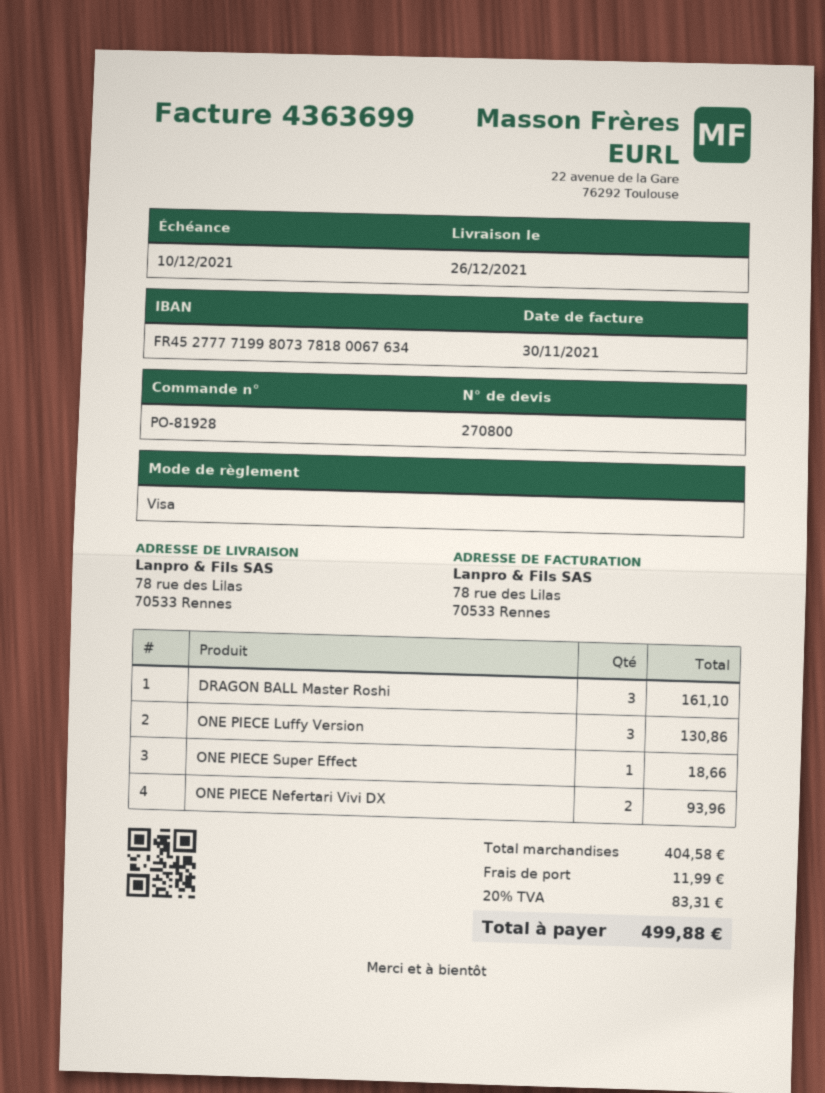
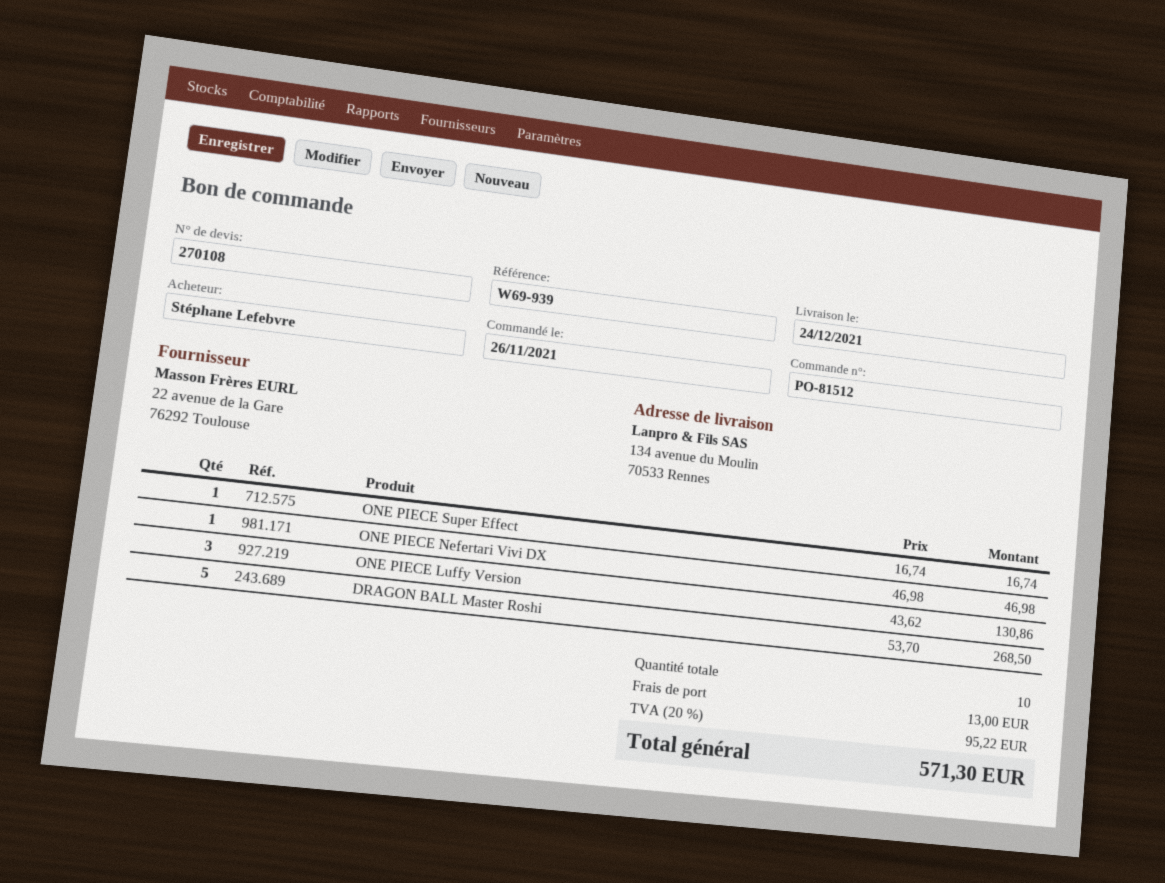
quote number: 270800 -> 270108
order number: PO-81928 -> PO-81512
delivery date: 2021-12-26 -> 2021-12-24
ship to: 78 rue des Lilas, 70533 Rennes -> 134 avenue du Moulin, 70533 Rennes
DRAGON BALL Master Roshi: 3 for 161.10 -> 5 for 268.50
ONE PIECE Super Effect: 1 for 18.66 -> 1 for 16.74
ONE PIECE Nefertari Vivi DX: 2 for 93.96 -> 1 for 46.98
shipping: 11.99 -> 13.00
tax: 20% = 83.31 -> 20% = 95.22
total: 499.88 -> 571.30

